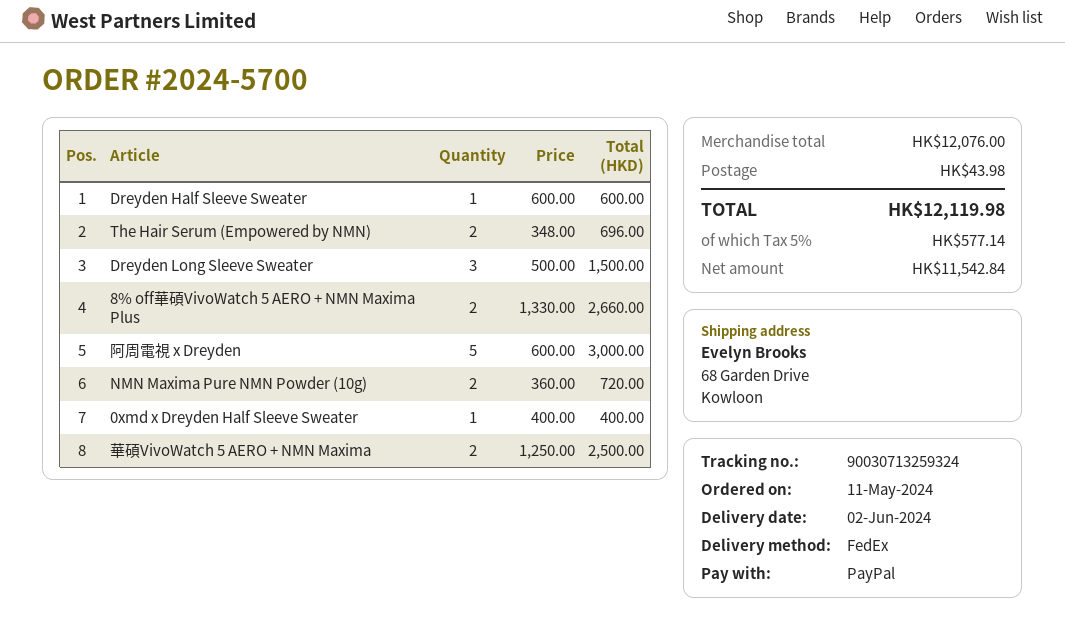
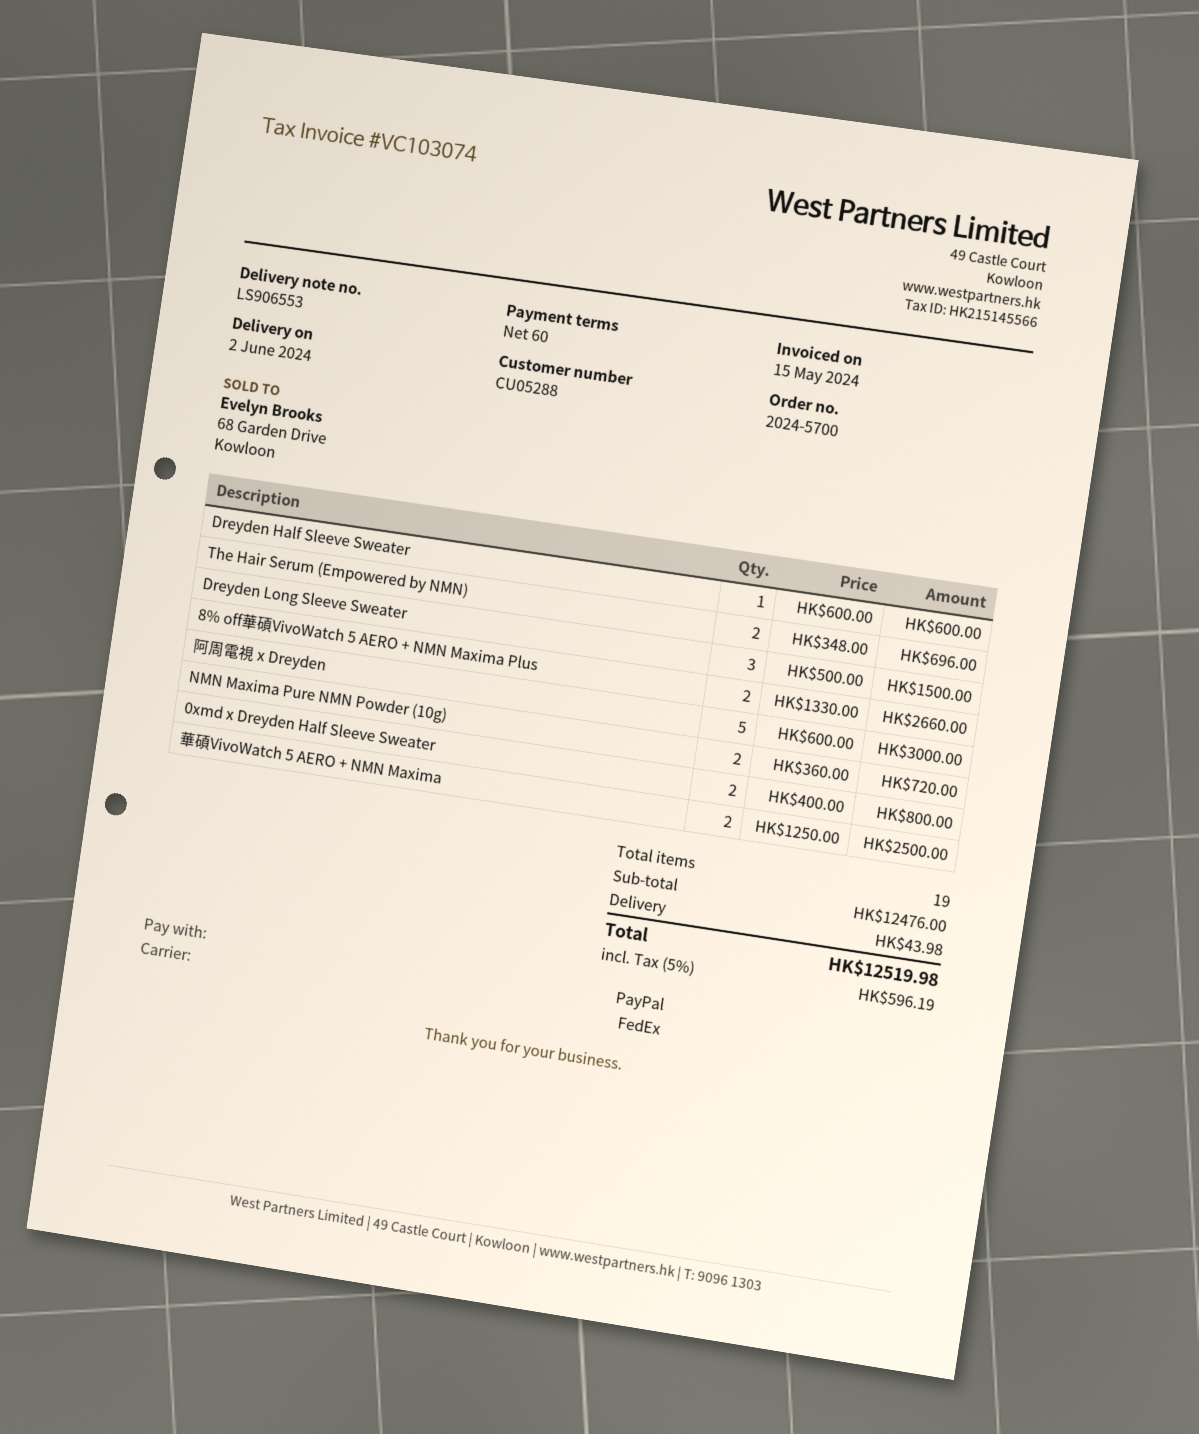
0xmd x Dreyden Half Sleeve Sweater: 1 x 400.00 = 400.00 -> 2 x 400.00 = 800.00
subtotal: 12076.00 -> 12476.00
tax: 5% = 577.14 -> 5% = 596.19
total: 12119.98 -> 12519.98

